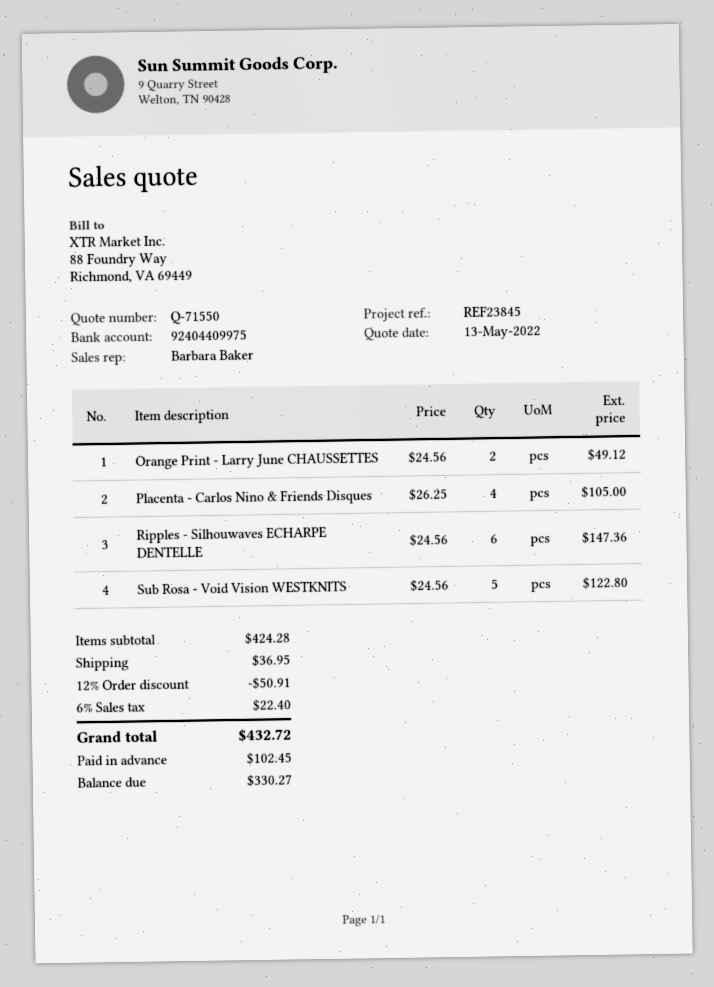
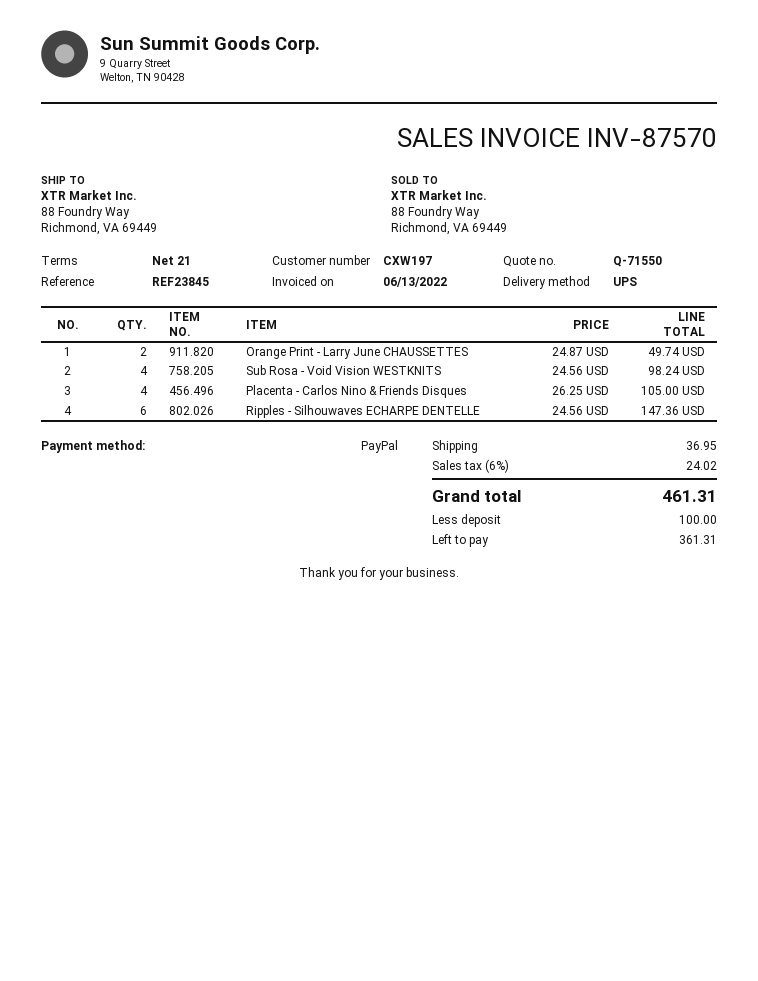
Orange Print - Larry June CHAUSSETTES: 2 x 24.56 = 49.12 -> 2 x 24.87 = 49.74
Sub Rosa - Void Vision WESTKNITS: 5 x 24.56 = 122.80 -> 4 x 24.56 = 98.24
discount: 12% = 50.91 -> none
tax: 6% = 22.40 -> 6% = 24.02
total: 432.72 -> 461.31
deposit: 102.45 -> 100.00
balance: 330.27 -> 361.31

